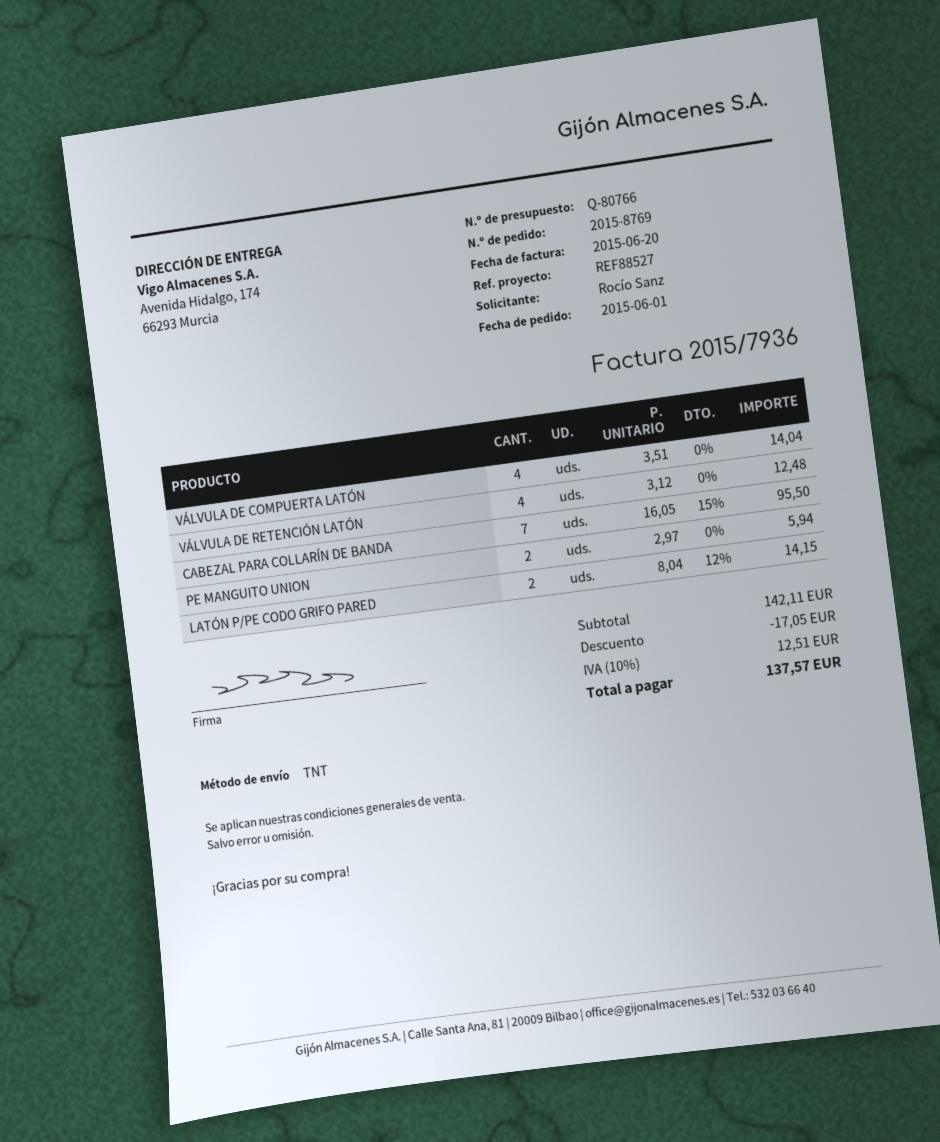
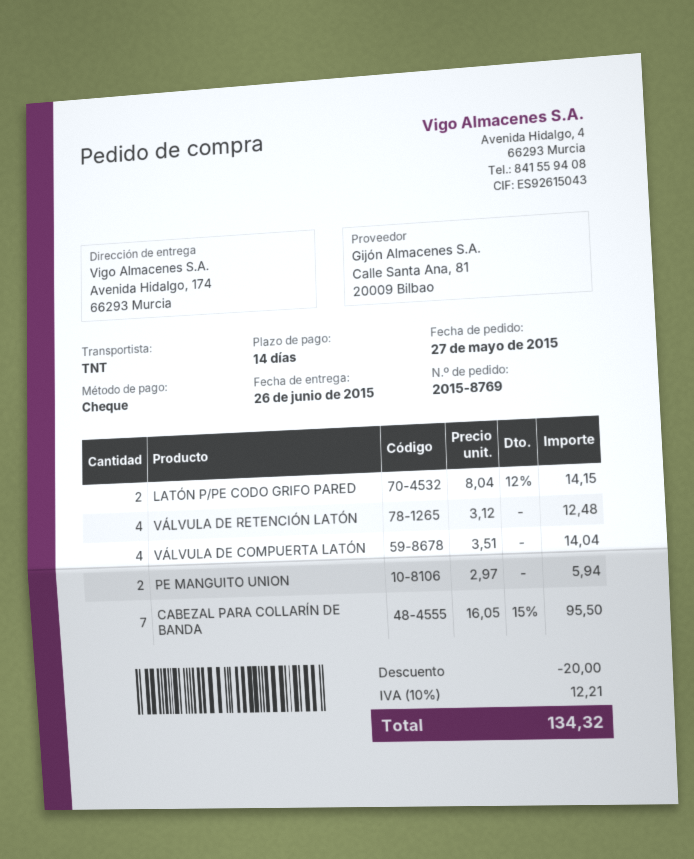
order date: 2015-06-01 -> 2015-05-27
discount: 17.05 -> 20.00
tax: 10% = 12.51 -> 10% = 12.21
total: 137.57 -> 134.32

